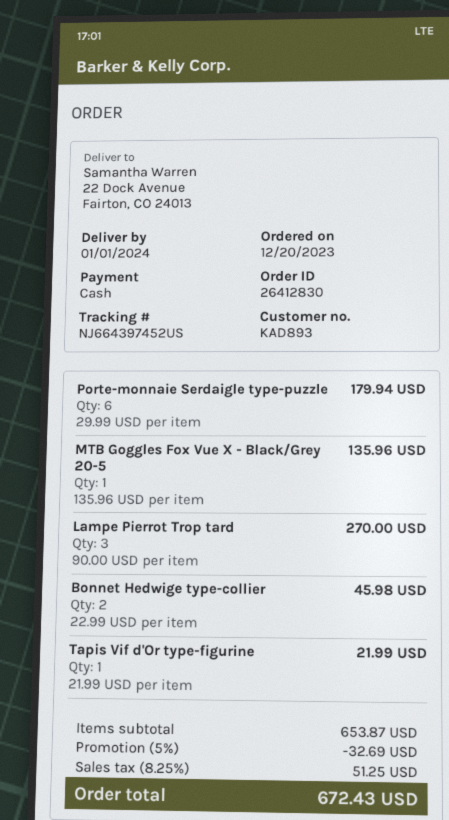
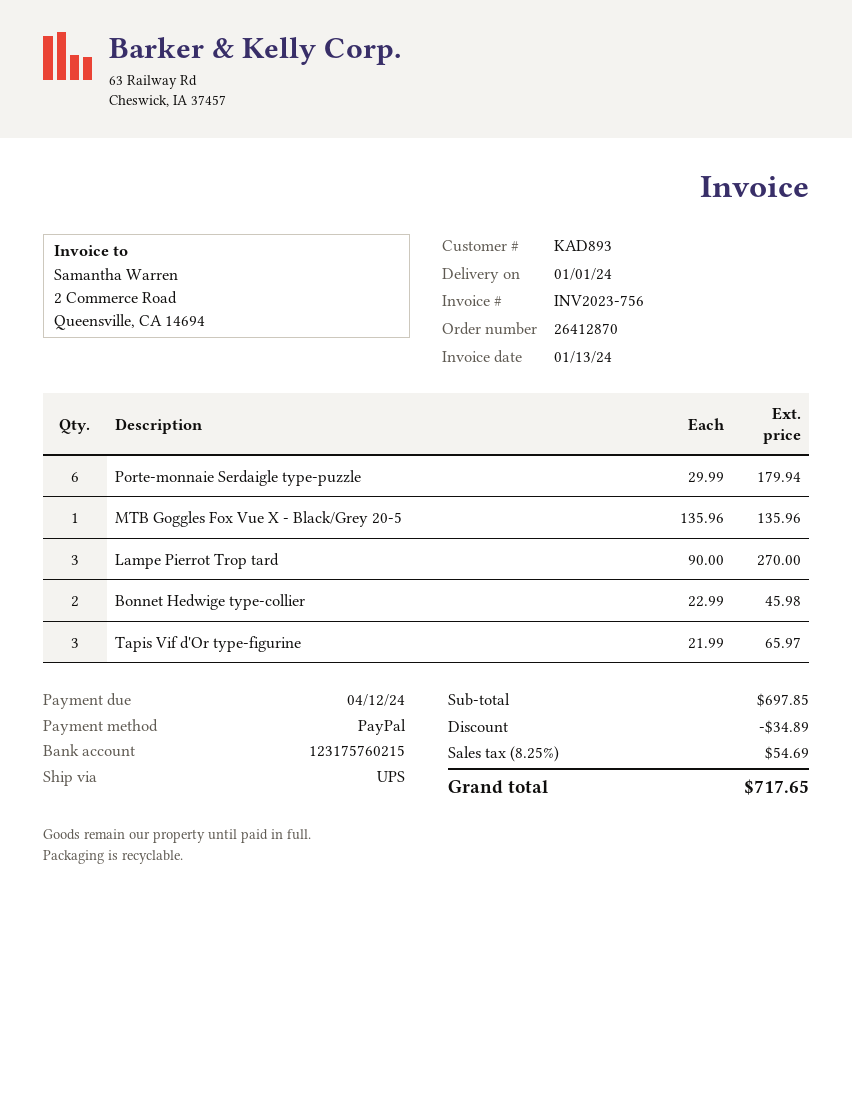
order number: 26412830 -> 26412870
payment method: cash -> PayPal
Tapis Vif d'Or type-figurine: 1 x 21.99 = 21.99 -> 3 x 21.99 = 65.97
subtotal: 653.87 -> 697.85
discount: 32.69 -> 34.89
tax: 8.25% = 51.25 -> 8.25% = 54.69
total: 672.43 -> 717.65

